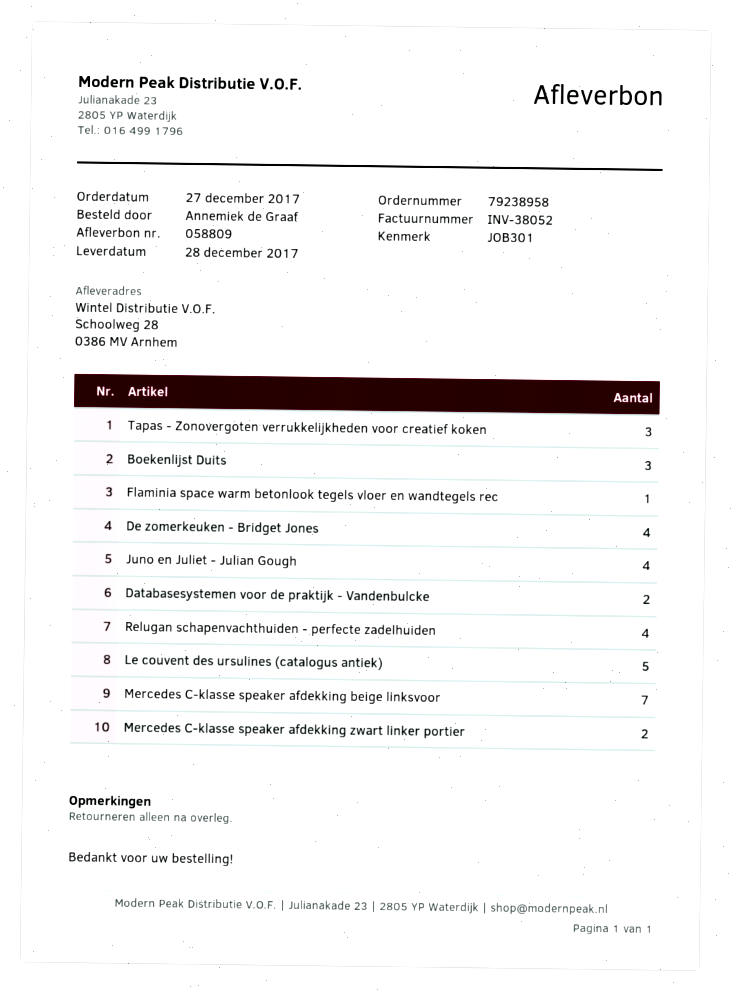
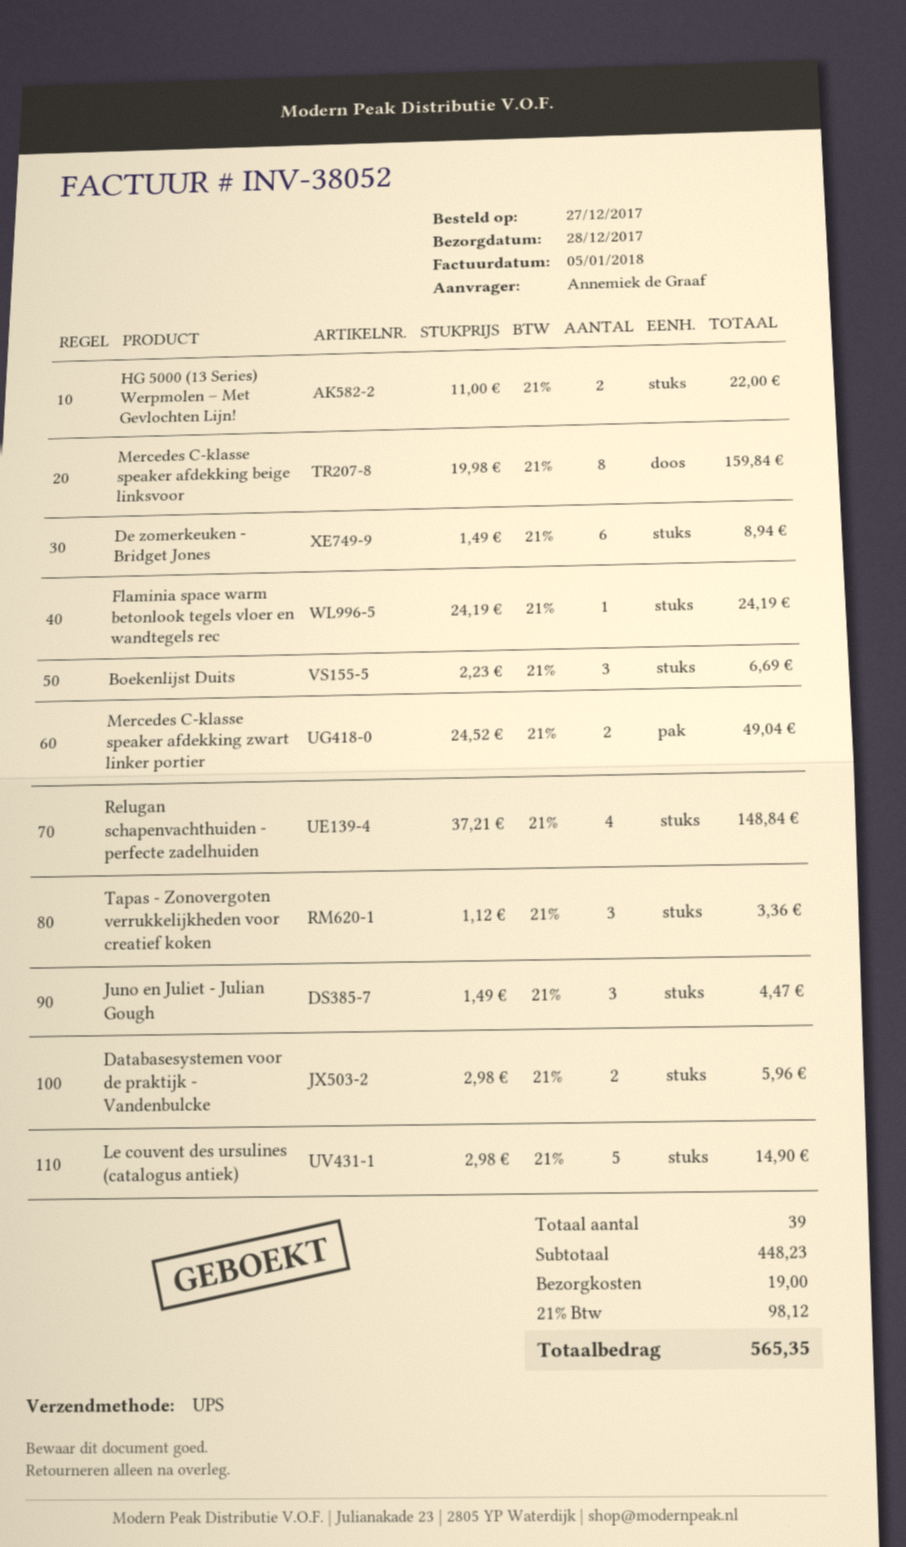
De zomerkeuken - Bridget Jones: 4 -> 6
Juno en Juliet - Julian Gough: 4 -> 3
Mercedes C-klasse speaker afdekking beige linksvoor: 7 -> 8
HG 5000 (13 Series) Werpmolen – Met Gevlochten Lijn!: none -> 2

